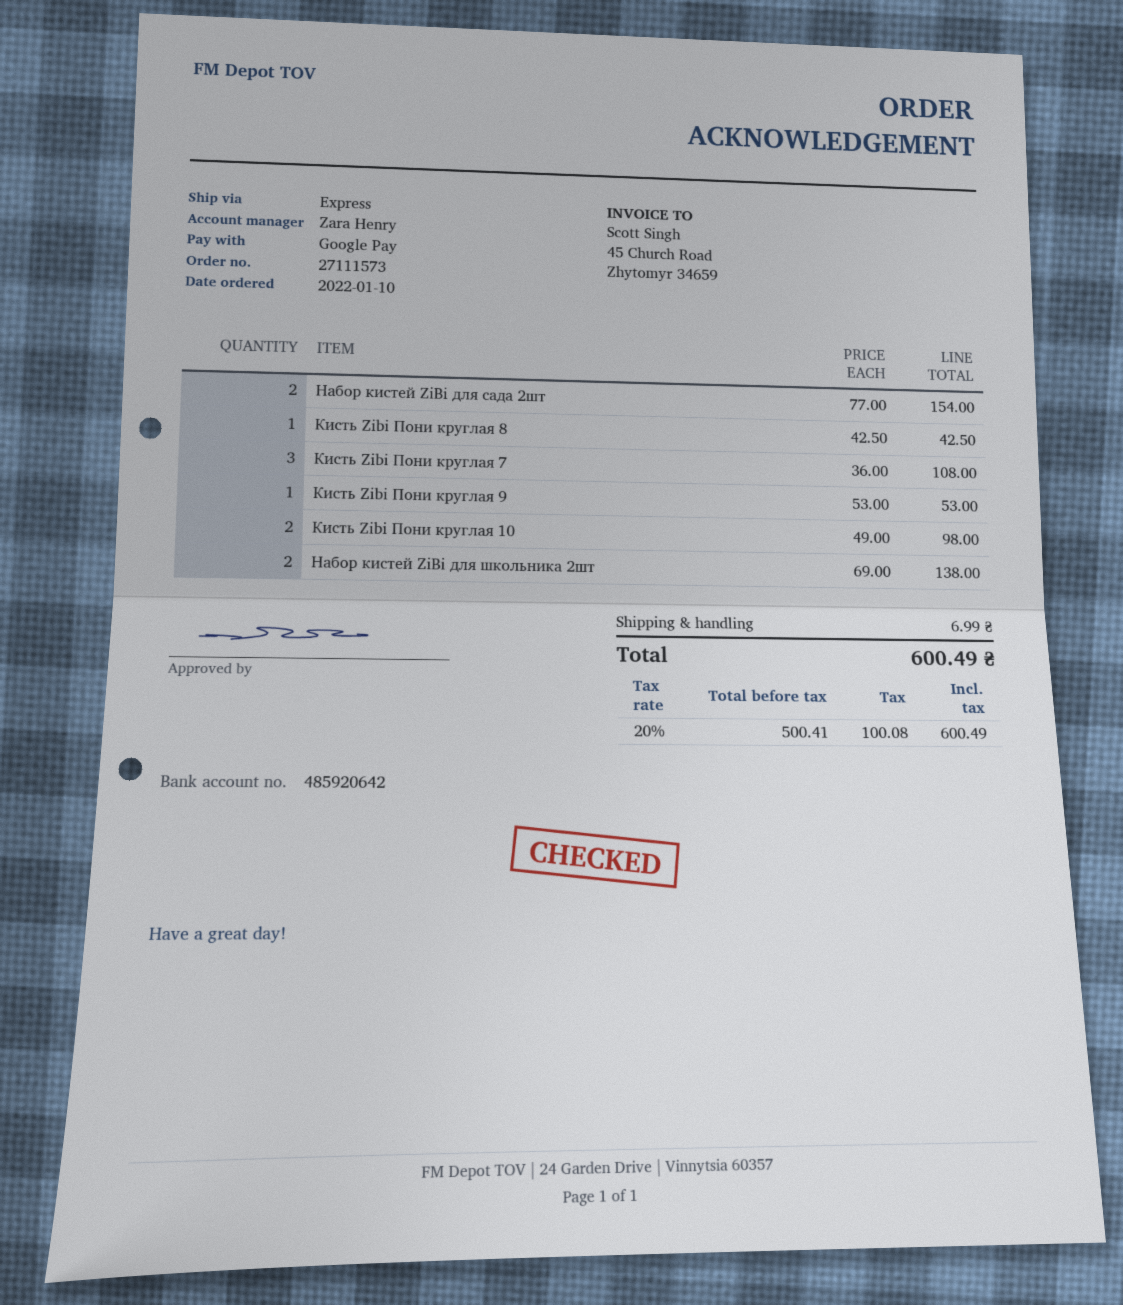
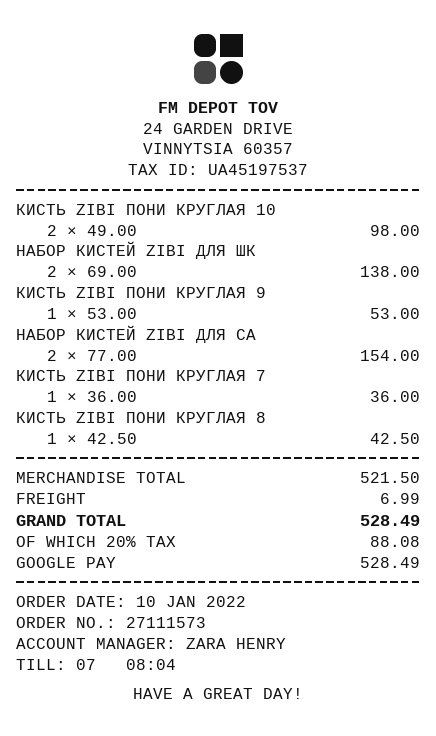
Кисть Zibi Пони круглая 7: 3 x 36.00 = 108.00 -> 1 x 36.00 = 36.00
tax: 20% = 100.08 -> 20% = 88.08
total: 600.49 -> 528.49

